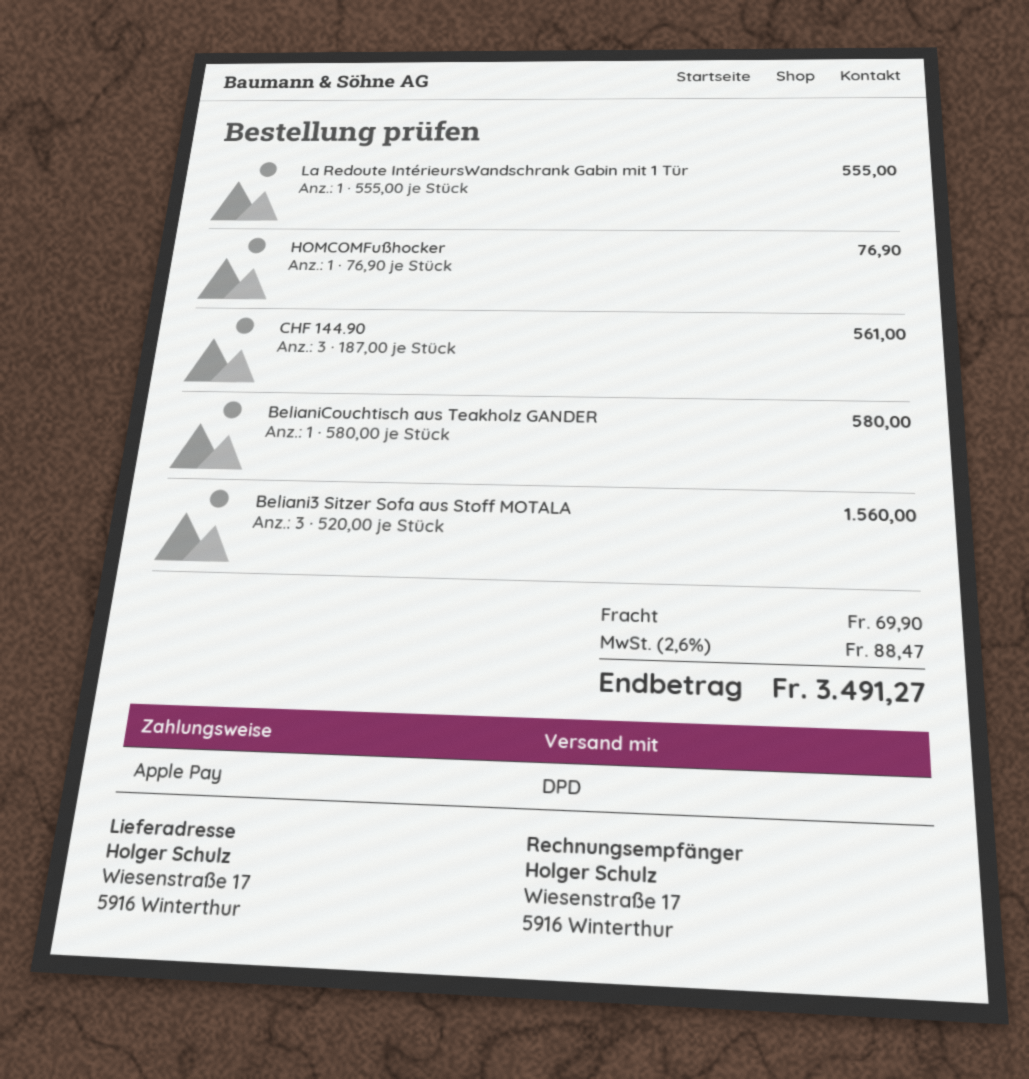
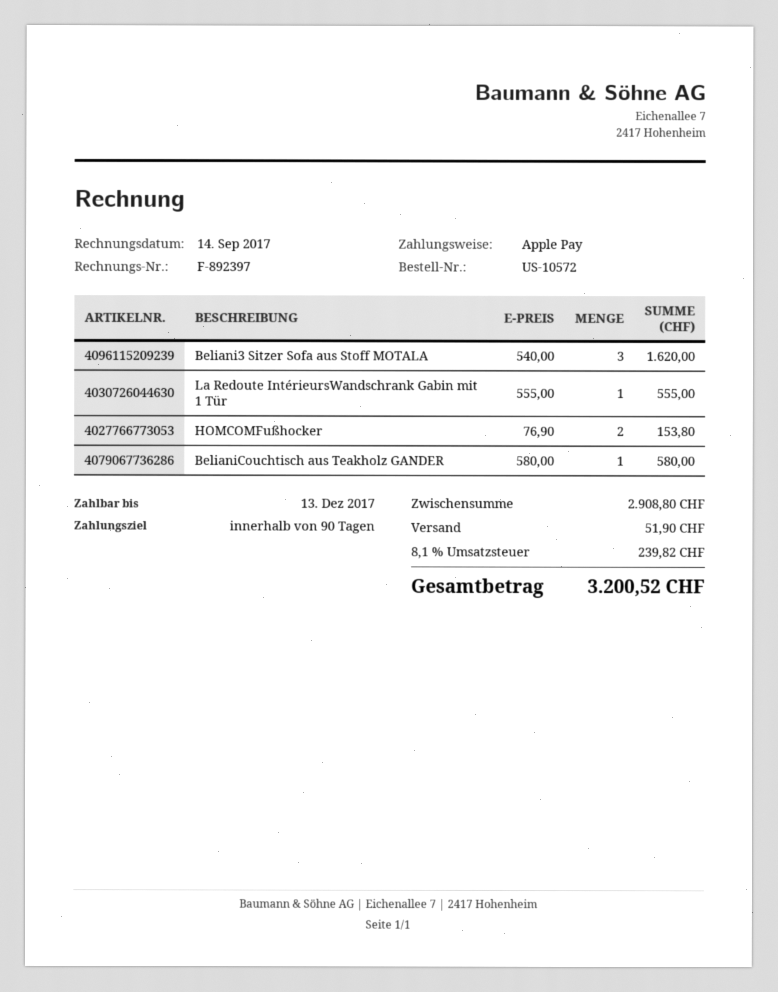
HOMCOMFußhocker: 1 x 76.90 = 76.90 -> 2 x 76.90 = 153.80
CHF 144.90: 3 x 187.00 = 561.00 -> none
Beliani3 Sitzer Sofa aus Stoff MOTALA: 3 x 520.00 = 1560.00 -> 3 x 540.00 = 1620.00
shipping: 69.90 -> 51.90
tax: 2.6% = 88.47 -> 8.1% = 239.82
total: 3491.27 -> 3200.52

